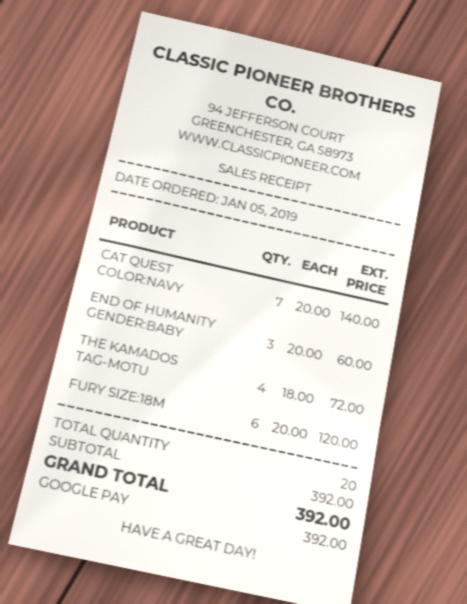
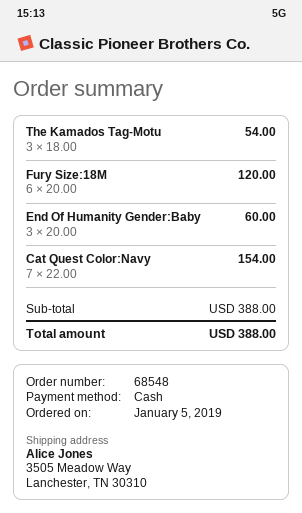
payment method: Google Pay -> cash
CAT QUEST COLOR:NAVY: 7 x 20.00 = 140.00 -> 7 x 22.00 = 154.00
THE KAMADOS TAG-MOTU: 4 x 18.00 = 72.00 -> 3 x 18.00 = 54.00
subtotal: 392.00 -> 388.00
total: 392.00 -> 388.00

